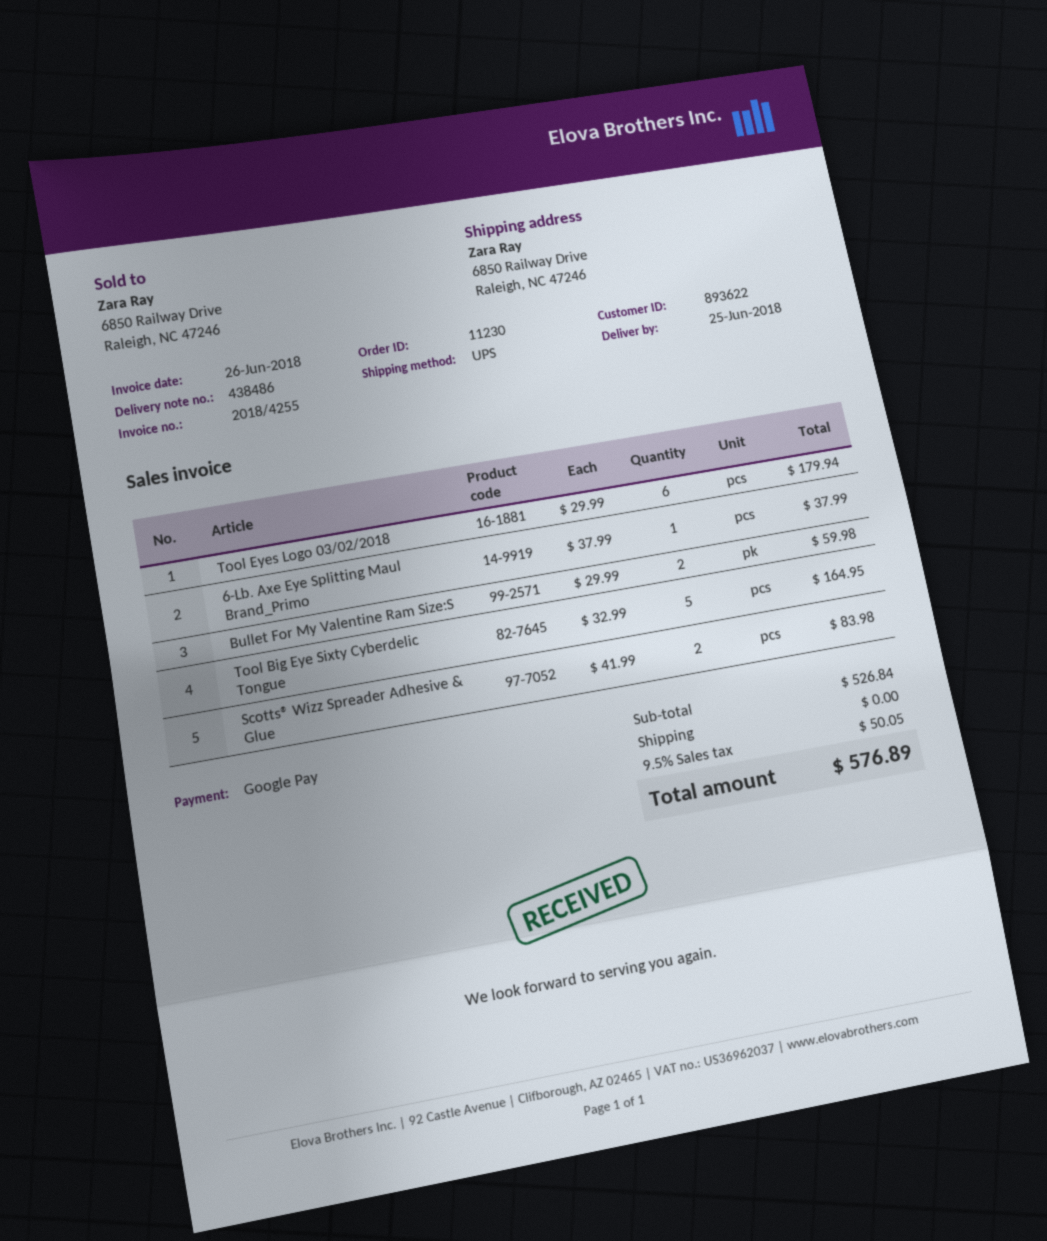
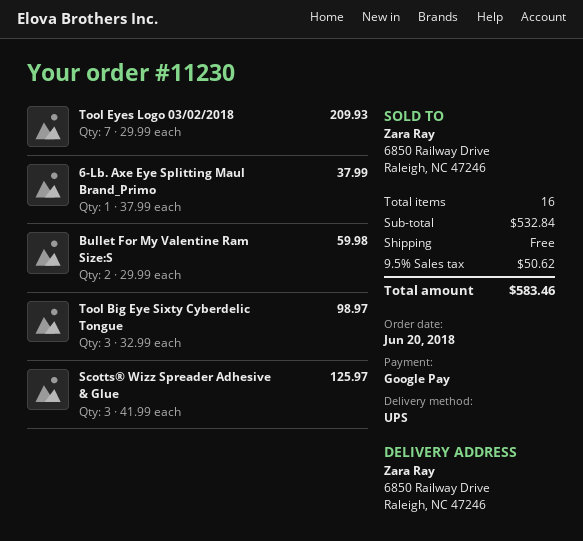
Tool Eyes Logo 03/02/2018: 6 x 29.99 = 179.94 -> 7 x 29.99 = 209.93
Tool Big Eye Sixty Cyberdelic Tongue: 5 x 32.99 = 164.95 -> 3 x 32.99 = 98.97
Scotts® Wizz Spreader Adhesive & Glue: 2 x 41.99 = 83.98 -> 3 x 41.99 = 125.97
subtotal: 526.84 -> 532.84
tax: 9.5% = 50.05 -> 9.5% = 50.62
total: 576.89 -> 583.46

